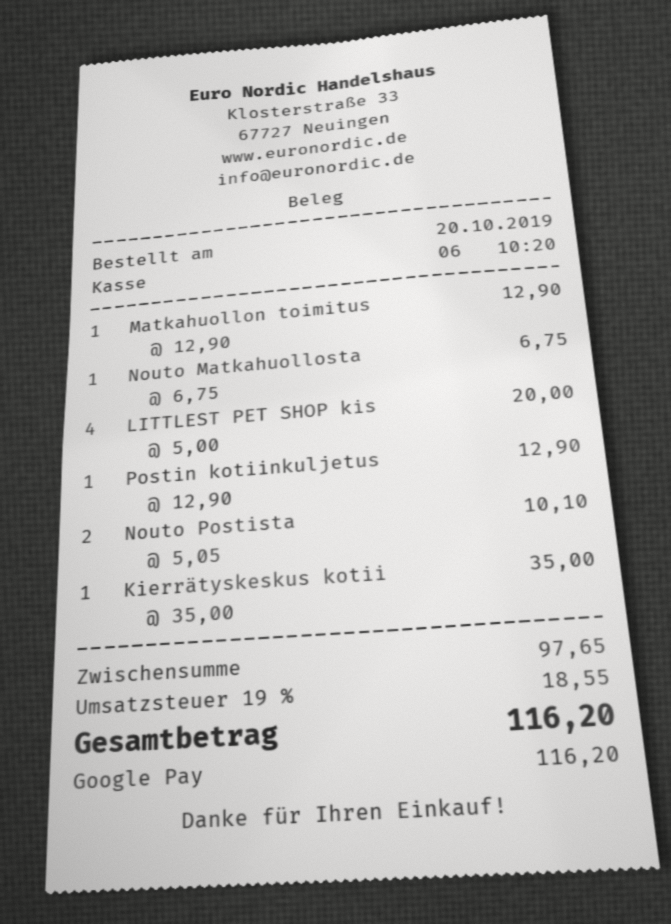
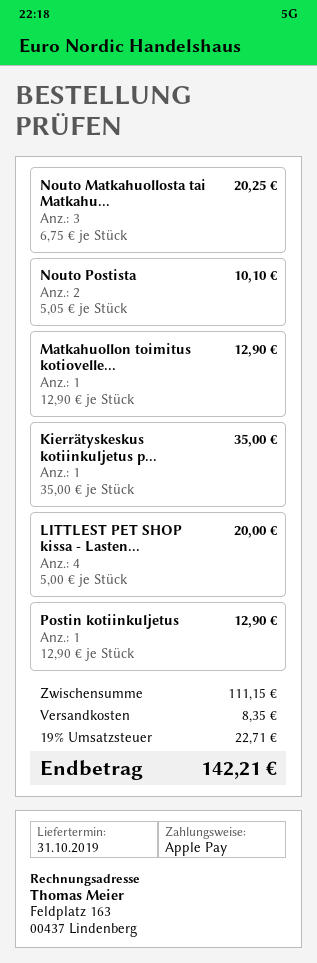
payment method: Google Pay -> Apple Pay
Nouto Matkahuollosta: 1 x 6.75 = 6.75 -> 3 x 6.75 = 20.25
subtotal: 97.65 -> 111.15
shipping: none -> 8.35
tax: 19% = 18.55 -> 19% = 22.71
total: 116.20 -> 142.21

